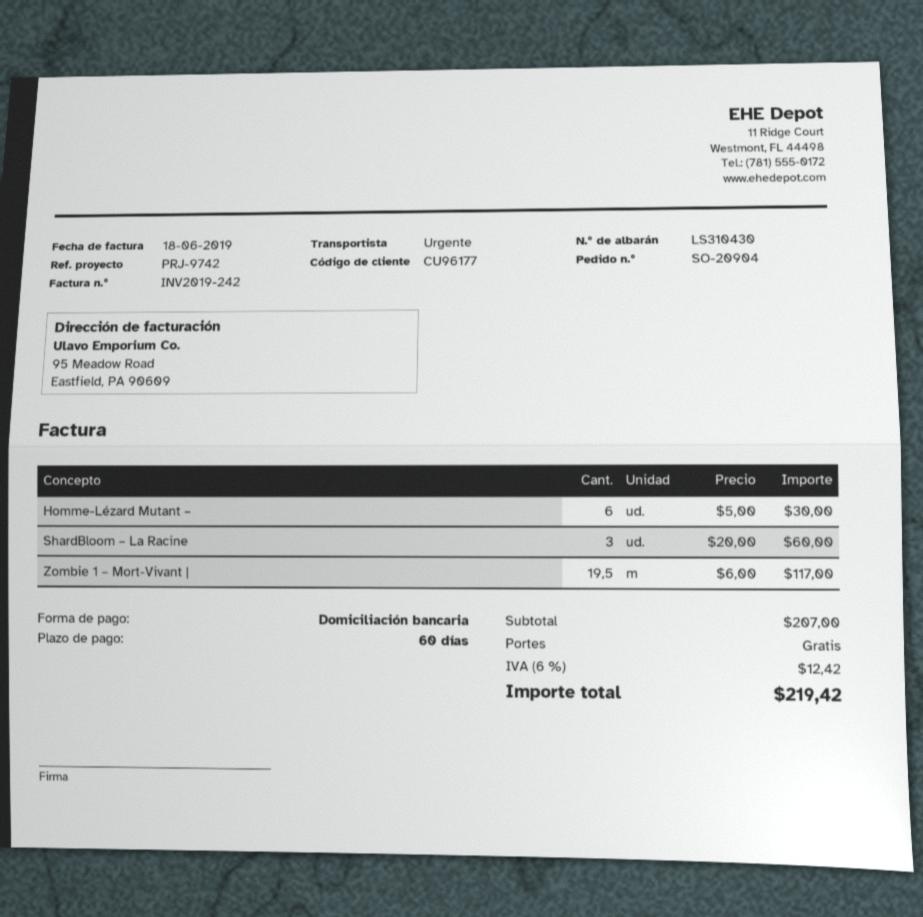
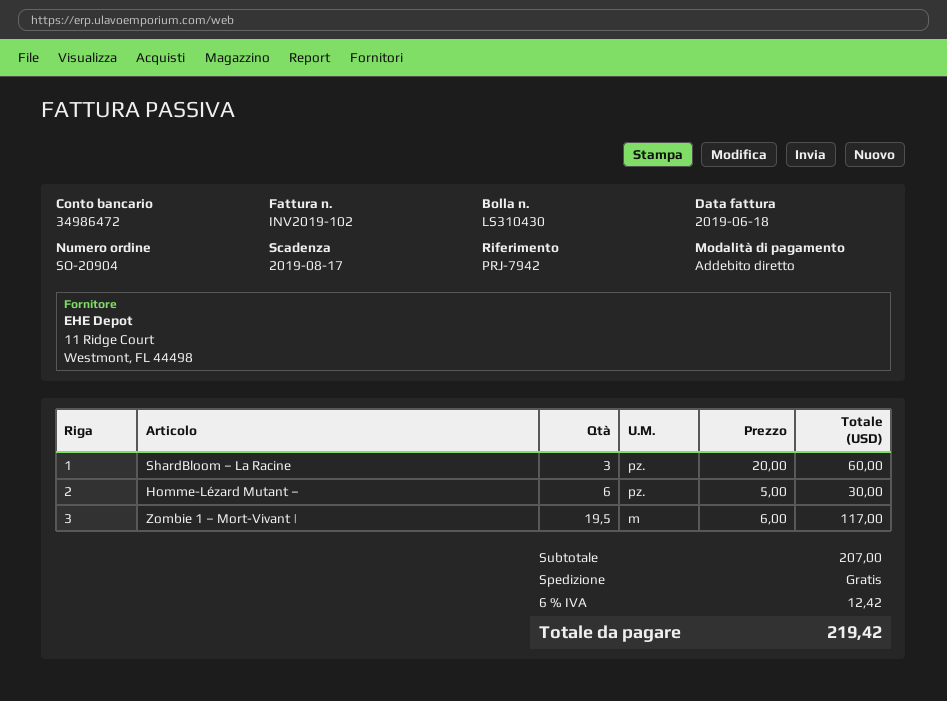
invoice number: INV2019-242 -> INV2019-102
reference: PRJ-9742 -> PRJ-7942

